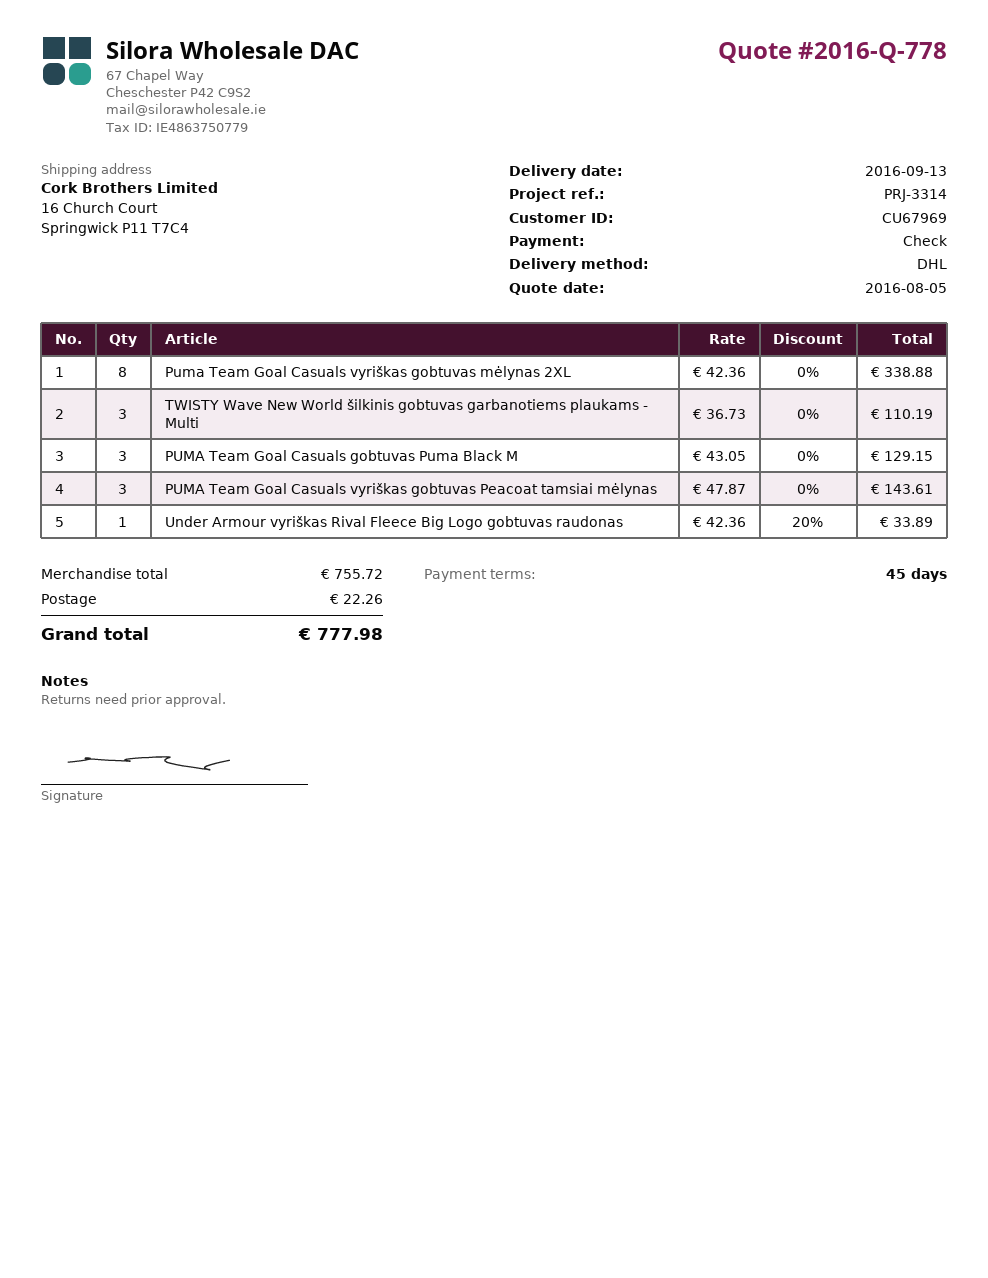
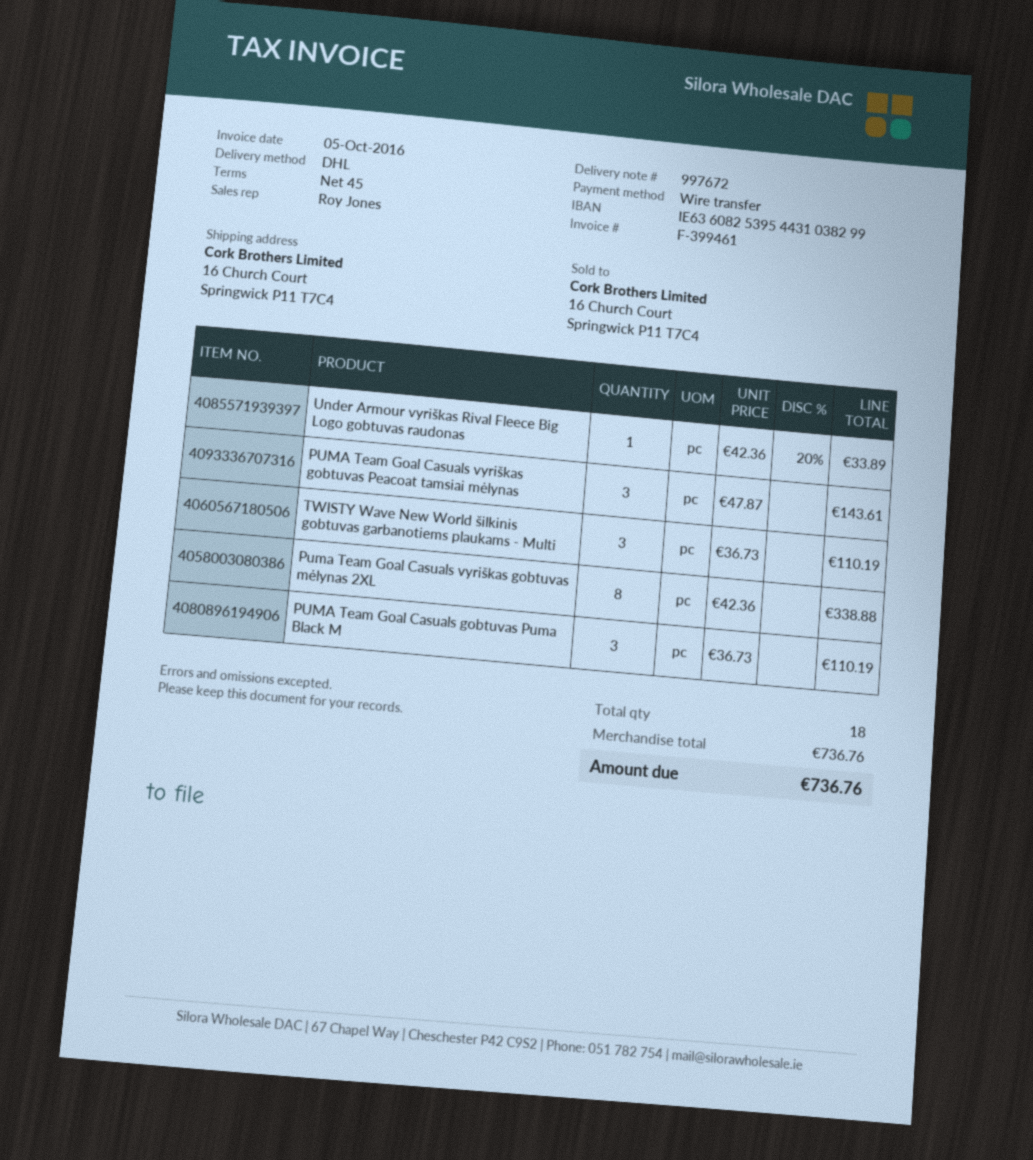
payment method: cheque -> bank transfer
PUMA Team Goal Casuals gobtuvas Puma Black M: 3 x 43.05 = 129.15 -> 3 x 36.73 = 110.19
subtotal: 755.72 -> 736.76
shipping: 22.26 -> none
total: 777.98 -> 736.76

